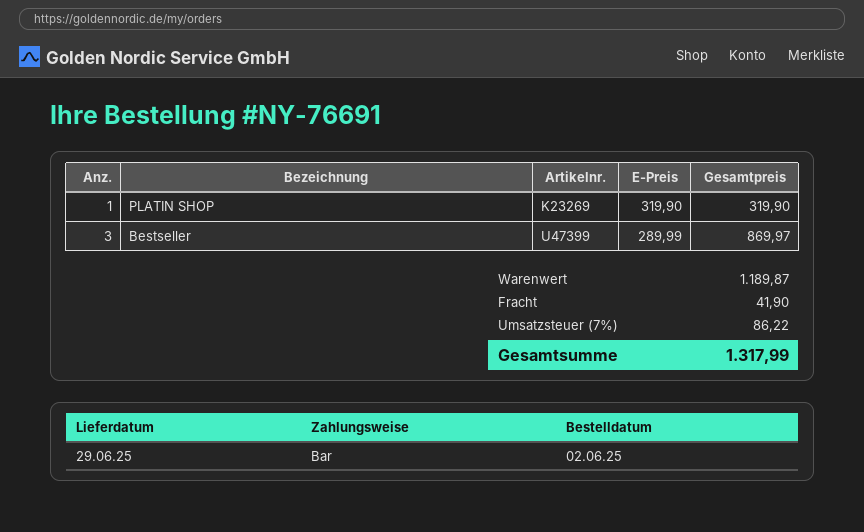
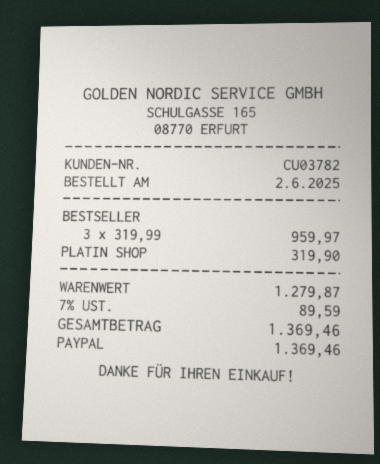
payment method: cash -> PayPal
Bestseller: 3 x 289.99 = 869.97 -> 3 x 319.99 = 959.97
subtotal: 1189.87 -> 1279.87
shipping: 41.90 -> none
tax: 7% = 86.22 -> 7% = 89.59
total: 1317.99 -> 1369.46

